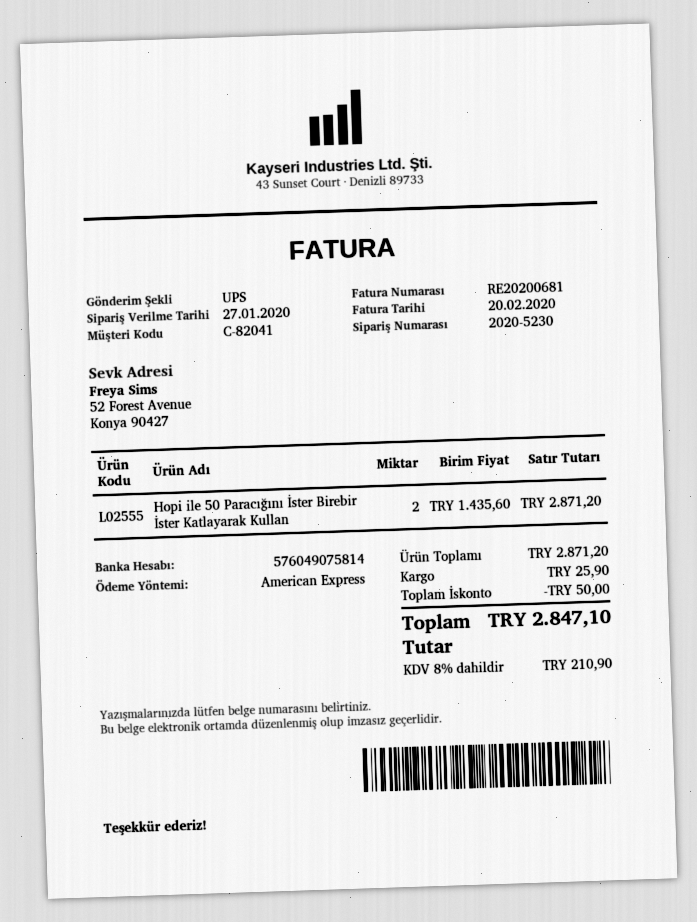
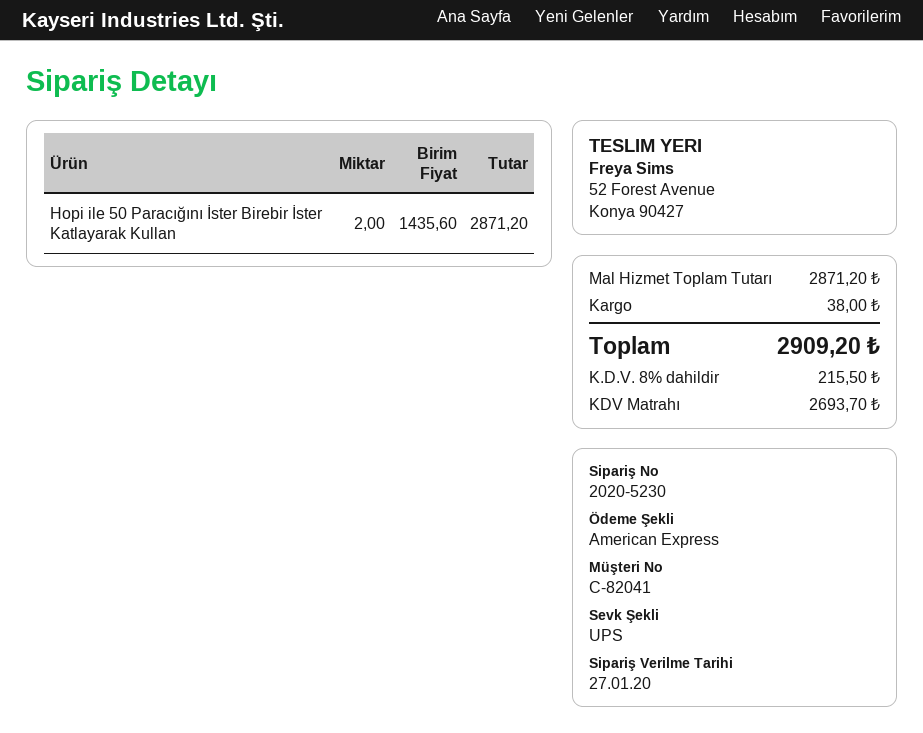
discount: 50.00 -> none
shipping: 25.90 -> 38.00
tax: 8% = 210.90 -> 8% = 215.50
total: 2847.10 -> 2909.20

